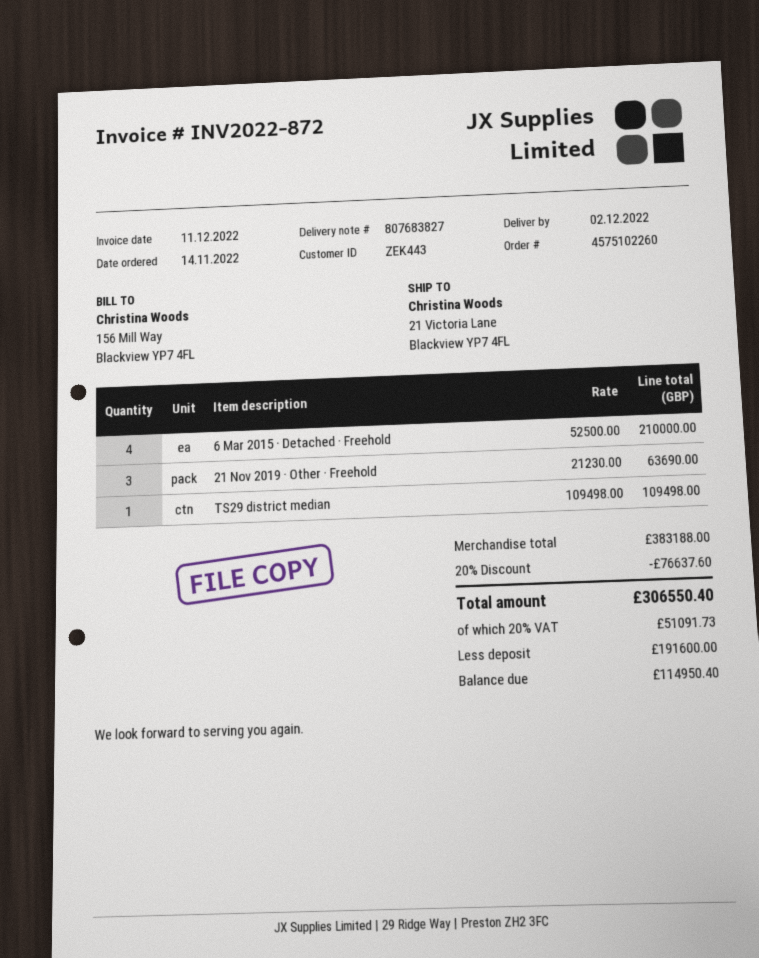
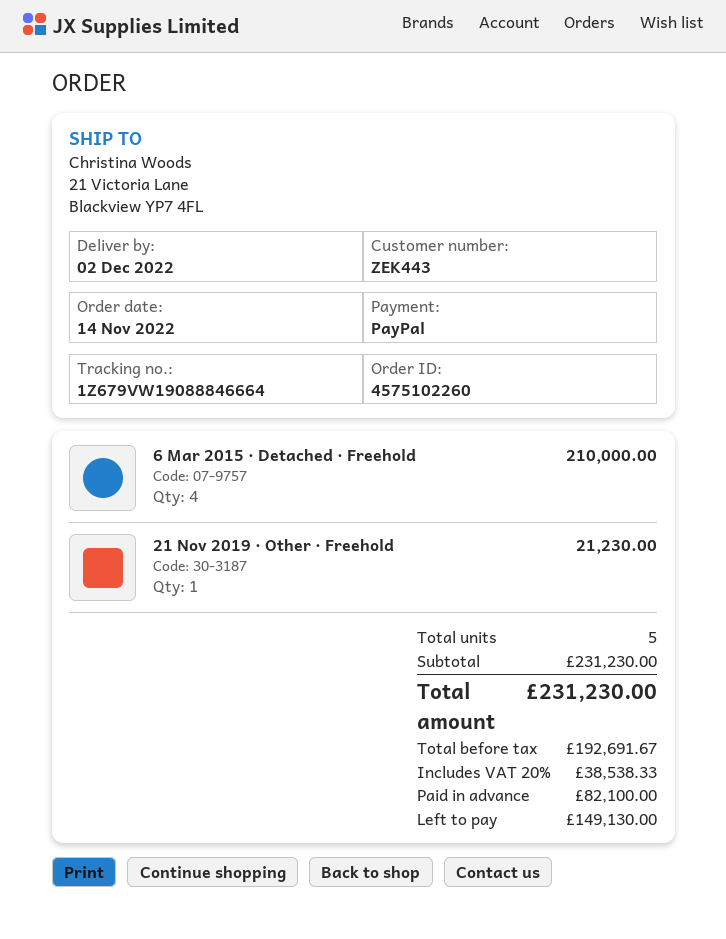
21 Nov 2019 · Other · Freehold: 3 for 63690.00 -> 1 for 21230.00
TS29 district median: 1 for 109498.00 -> none
subtotal: 383188.00 -> 231230.00
discount: 20% = 76637.60 -> none
tax: 20% = 51091.73 -> 20% = 38538.33
total: 306550.40 -> 231230.00
deposit: 191600.00 -> 82100.00
balance: 114950.40 -> 149130.00

